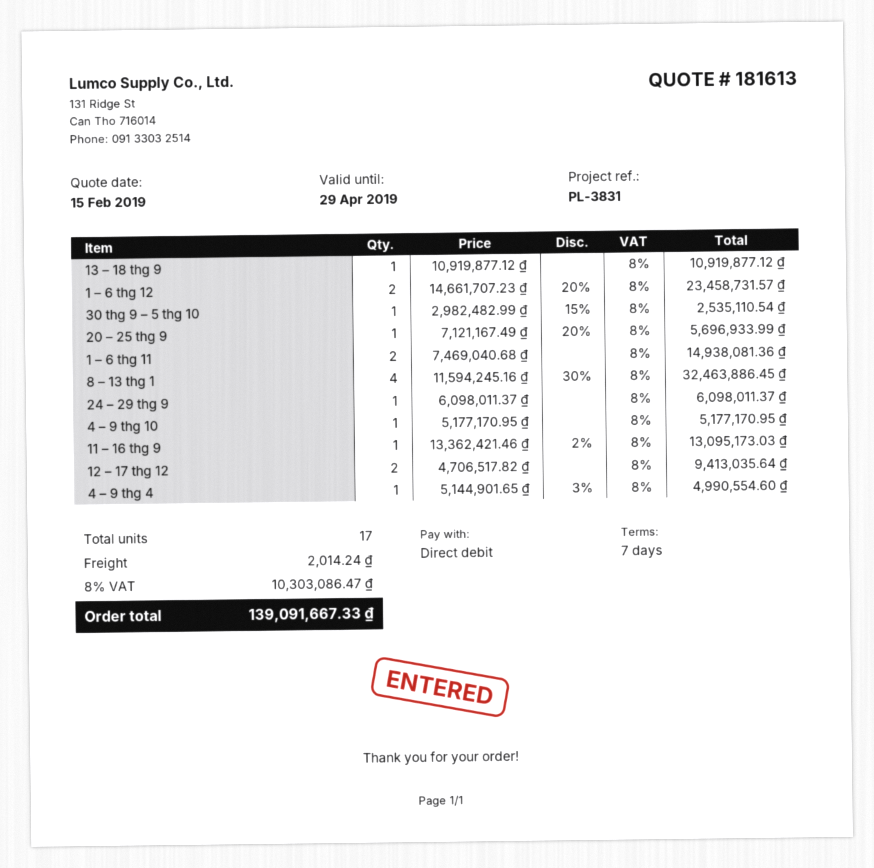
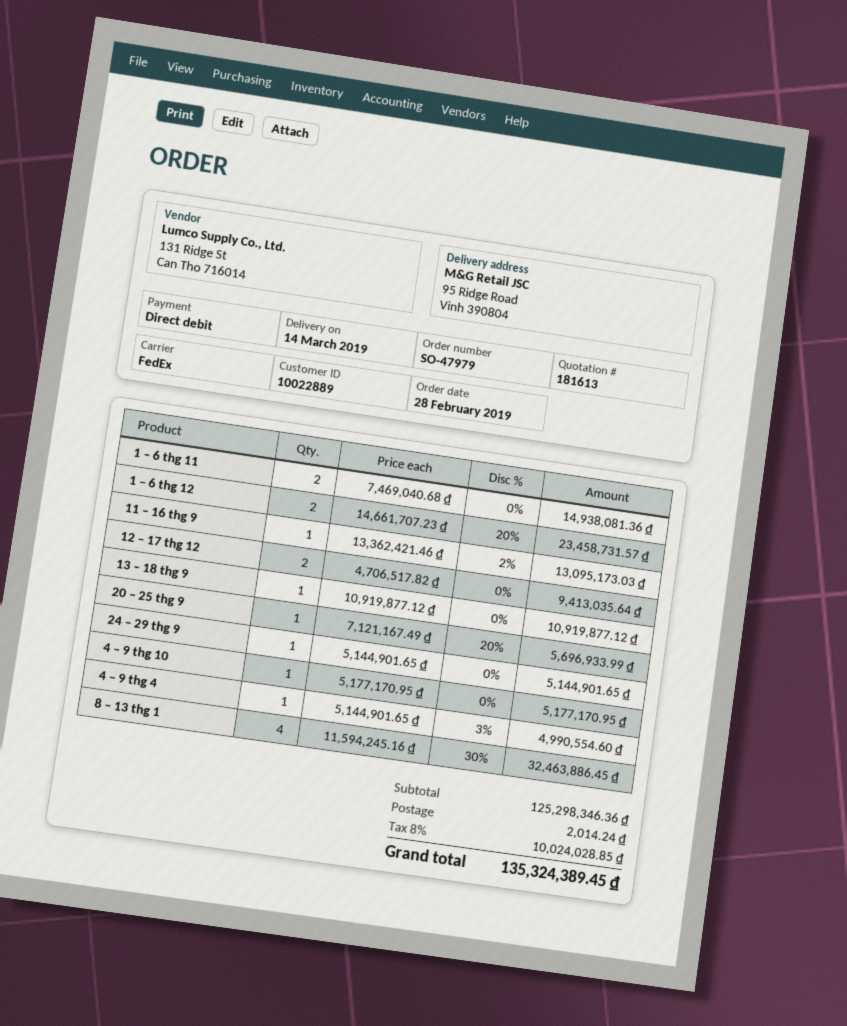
30 thg 9 – 5 thg 10: 1 x 2982482.99 - 15% = 2535110.54 -> none
24 – 29 thg 9: 1 x 6098011.37 = 6098011.37 -> 1 x 5144901.65 = 5144901.65
tax: 8% = 10303086.47 -> 8% = 10024028.85
total: 139091667.33 -> 135324389.45

